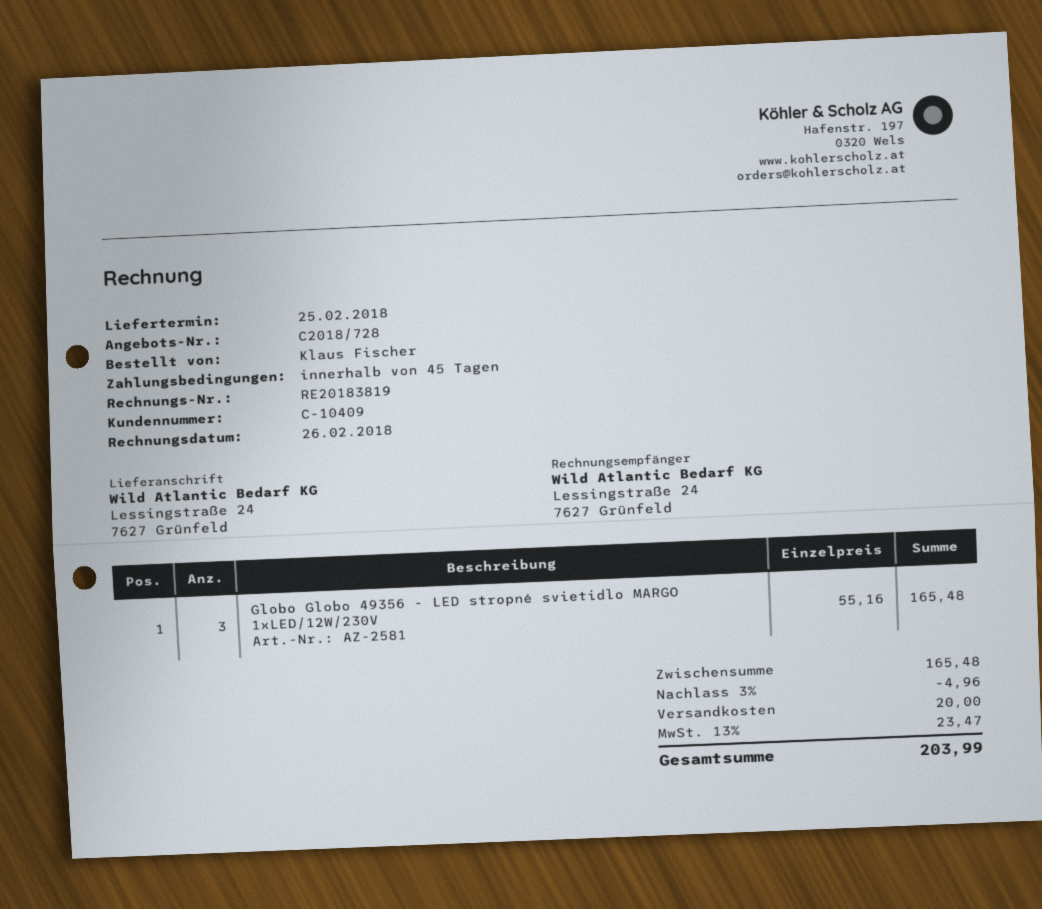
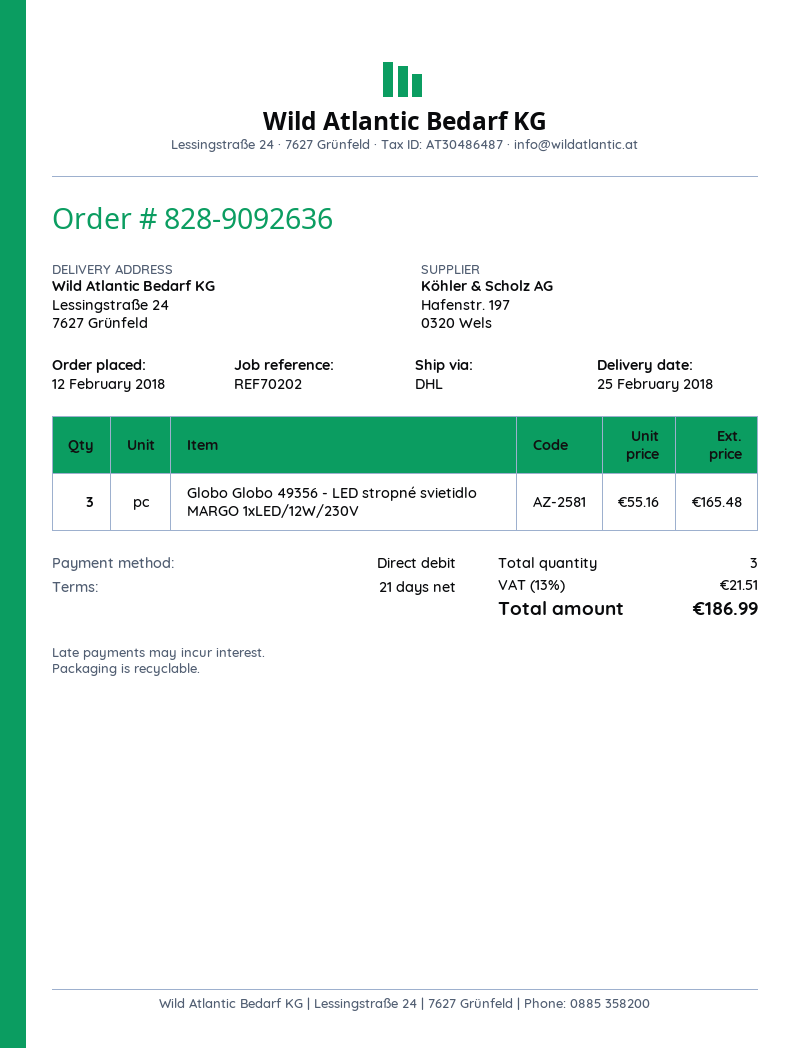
payment terms: 45 days -> 21 days
discount: 3% = 4.96 -> none
shipping: 20.00 -> none
tax: 13% = 23.47 -> 13% = 21.51
total: 203.99 -> 186.99

